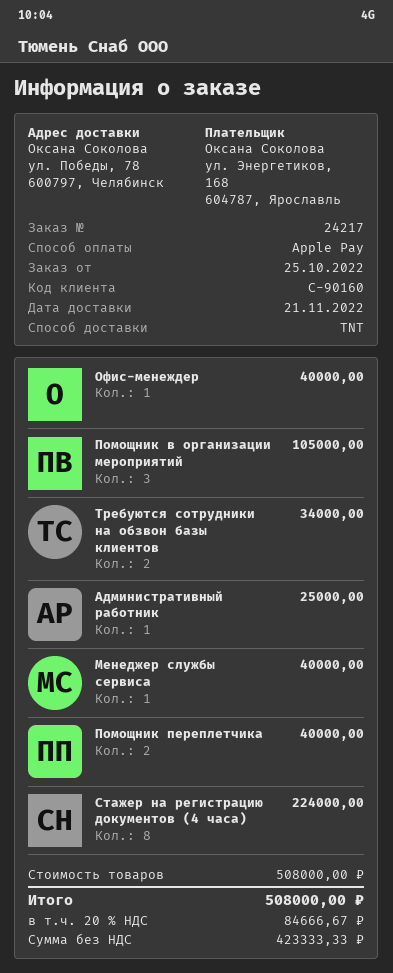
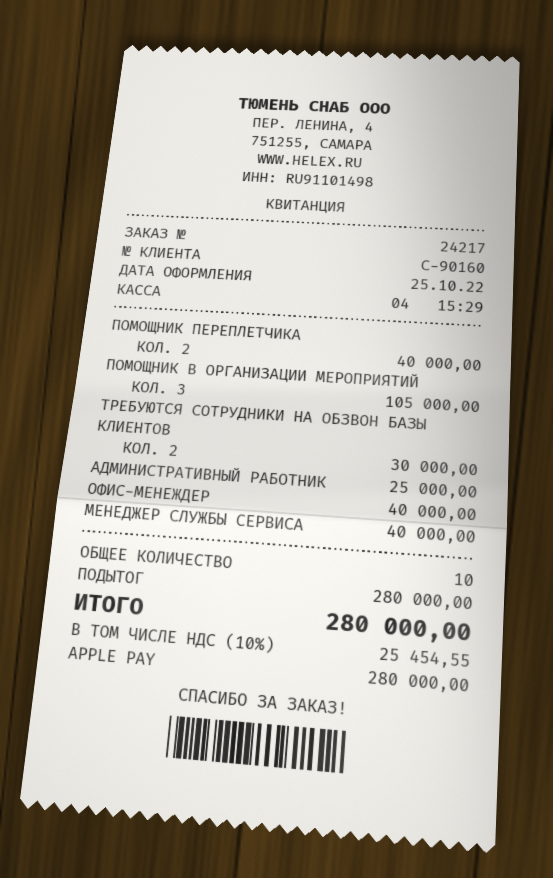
Требуются сотрудники на обзвон базы клиентов: 2 for 34000.00 -> 2 for 30000.00
Стажер на регистрацию документов (4 часа): 8 for 224000.00 -> none
subtotal: 508000.00 -> 280000.00
tax: 20% = 84666.67 -> 10% = 25454.55
total: 508000.00 -> 280000.00

